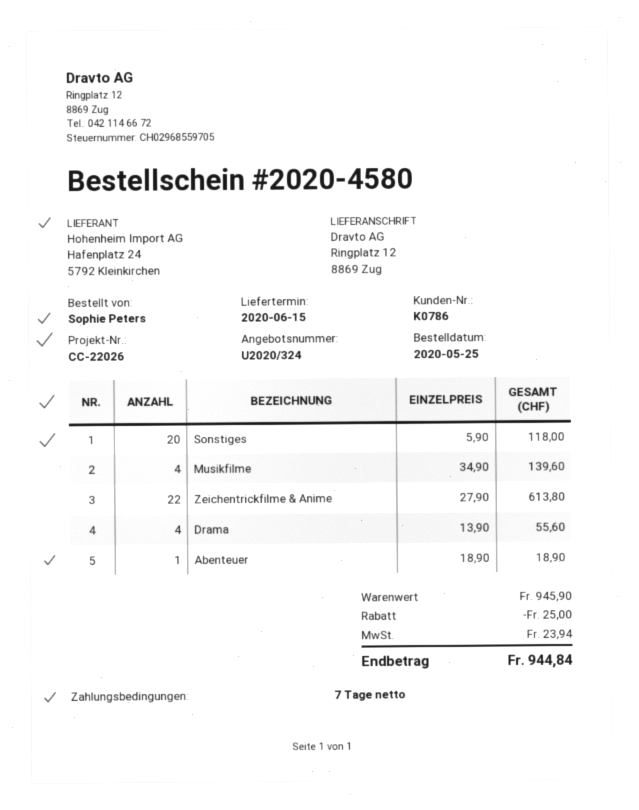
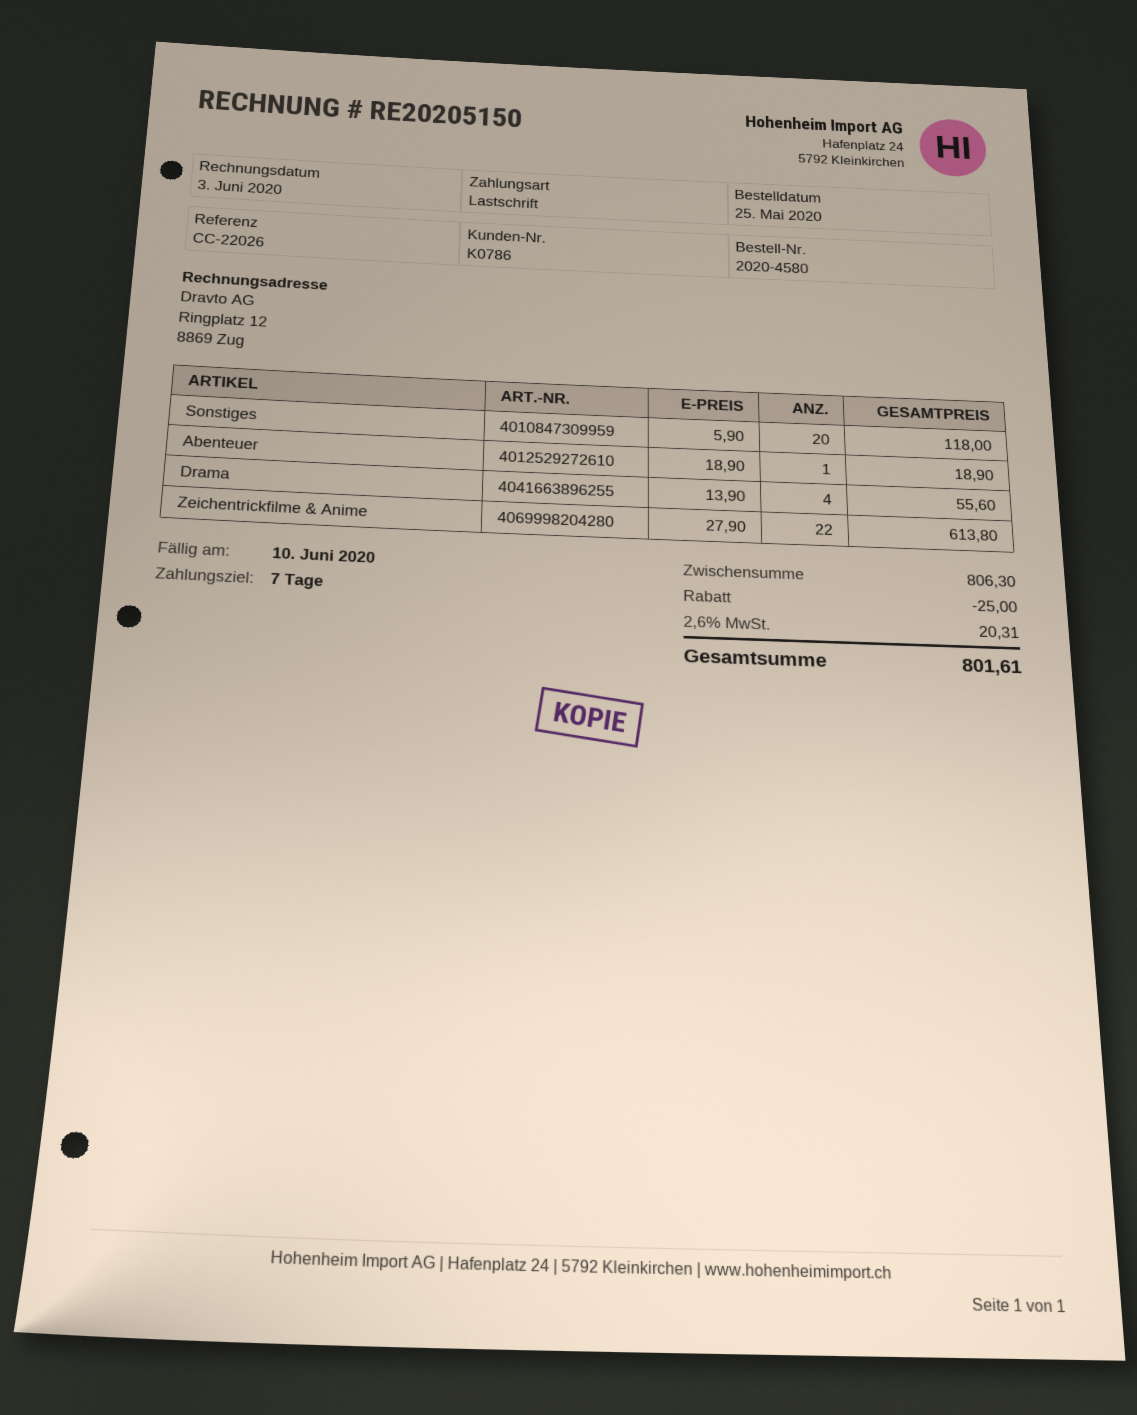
Musikfilme: 4 x 34.90 = 139.60 -> none
subtotal: 945.90 -> 806.30
tax: 23.94 -> 20.31
total: 944.84 -> 801.61

